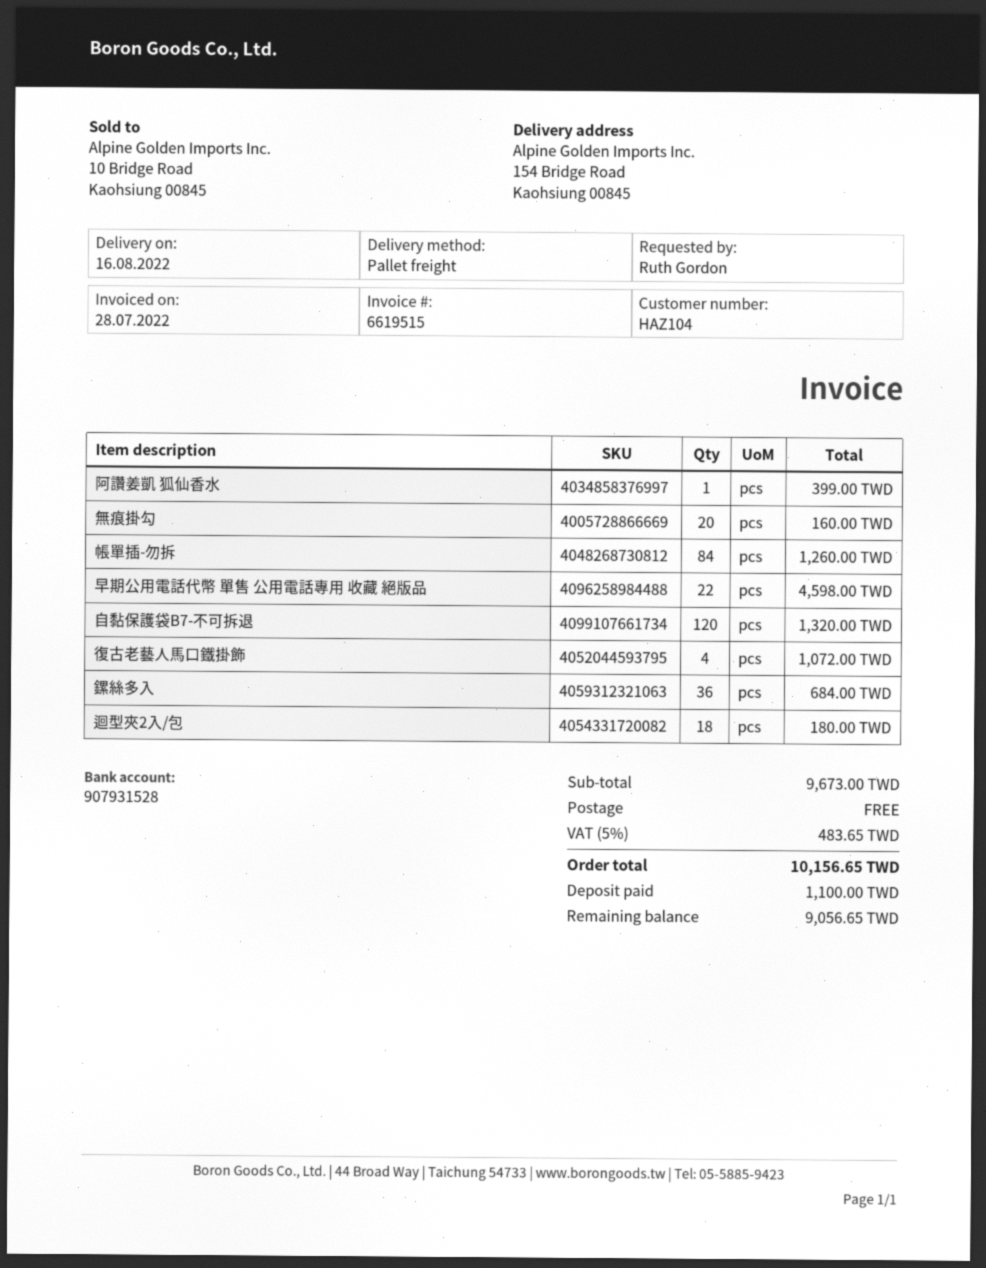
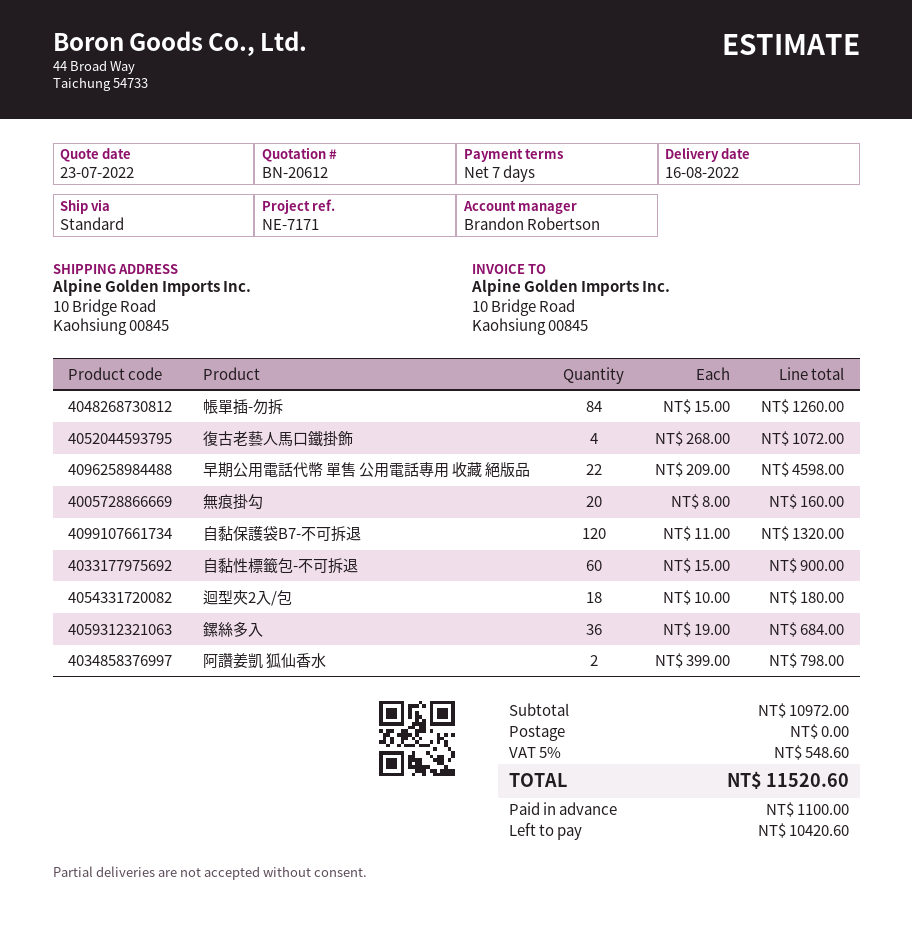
shipping method: pallet freight -> standard
ship to: 154 Bridge Road, Kaohsiung 00845 -> 10 Bridge Road, Kaohsiung 00845
阿讚姜凱 狐仙香水: 1 for 399.00 -> 2 for 798.00
自黏性標籤包-不可拆退: none -> 60 for 900.00
subtotal: 9673.00 -> 10972.00
tax: 5% = 483.65 -> 5% = 548.60
total: 10156.65 -> 11520.60
balance: 9056.65 -> 10420.60

